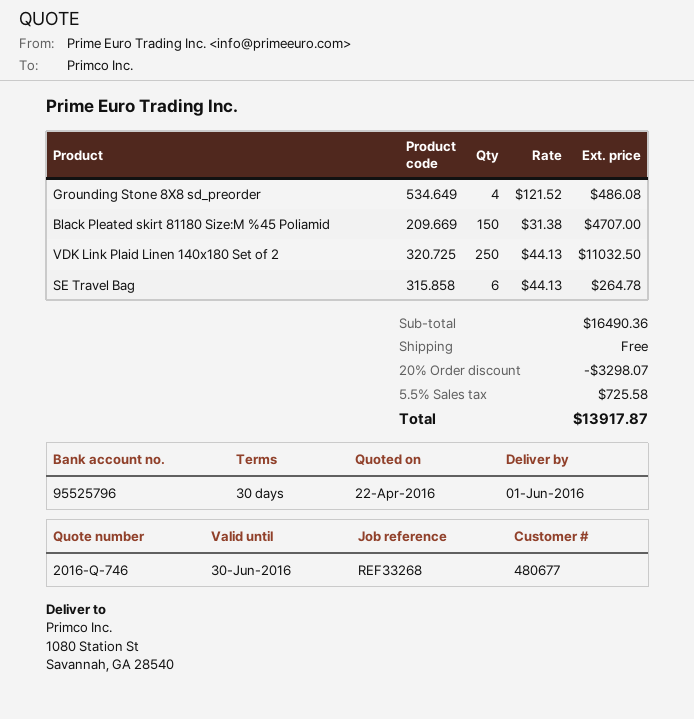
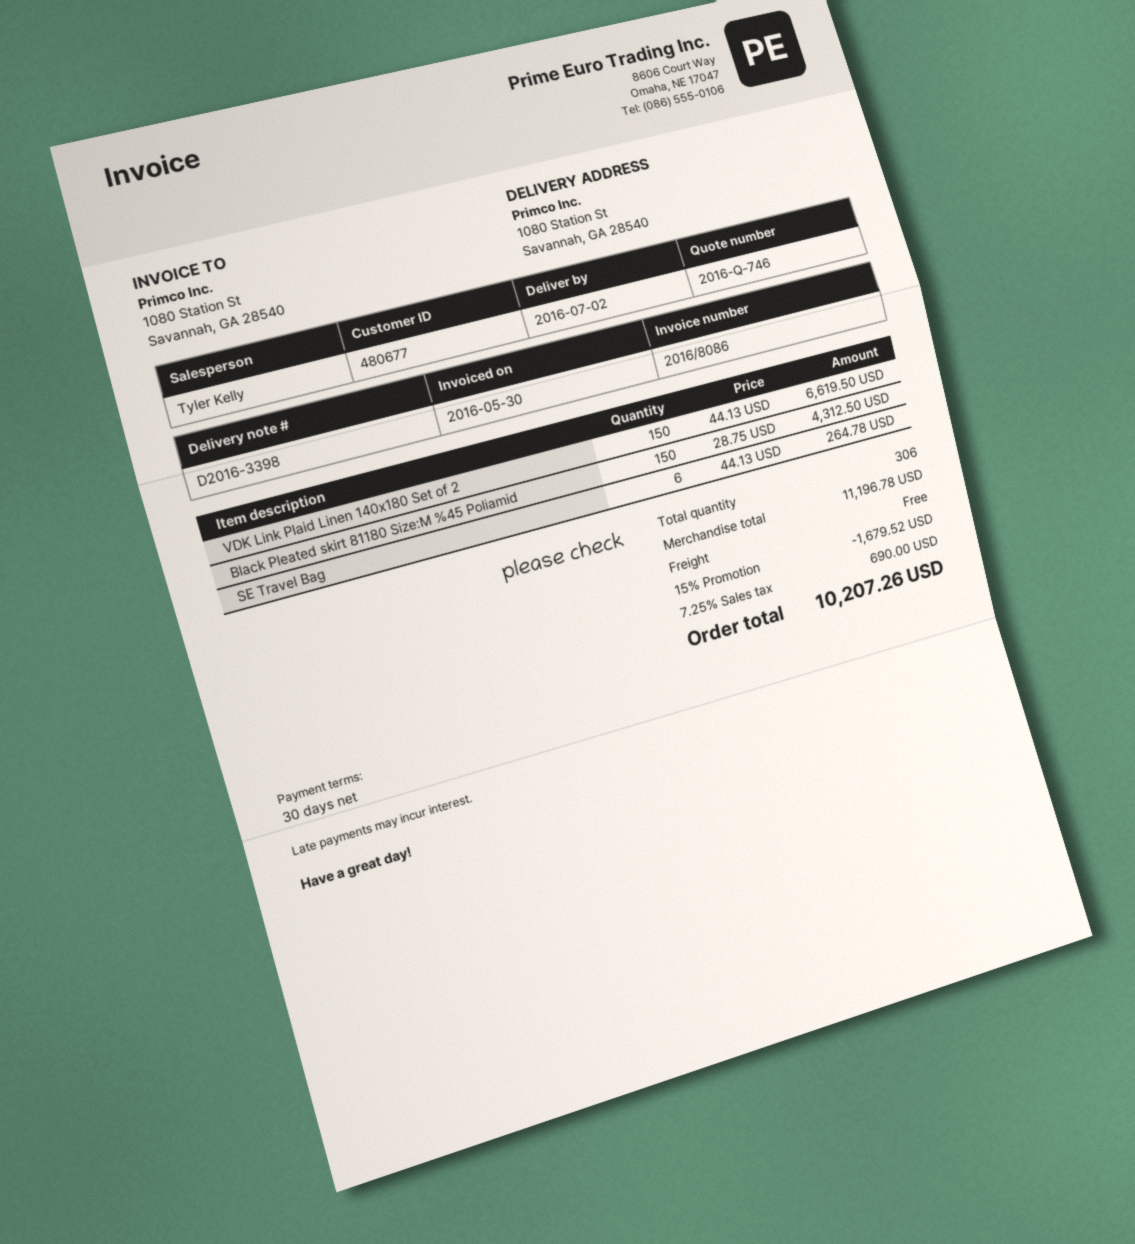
delivery date: 2016-06-01 -> 2016-07-02
Grounding Stone 8X8 sd_preorder: 4 x 121.52 = 486.08 -> none
Black Pleated skirt 81180 Size:M %45 Poliamid: 150 x 31.38 = 4707.00 -> 150 x 28.75 = 4312.50
VDK Link Plaid Linen 140x180 Set of 2: 250 x 44.13 = 11032.50 -> 150 x 44.13 = 6619.50
subtotal: 16490.36 -> 11196.78
discount: 20% = 3298.07 -> 15% = 1679.52
tax: 5.5% = 725.58 -> 7.25% = 690.00
total: 13917.87 -> 10207.26

